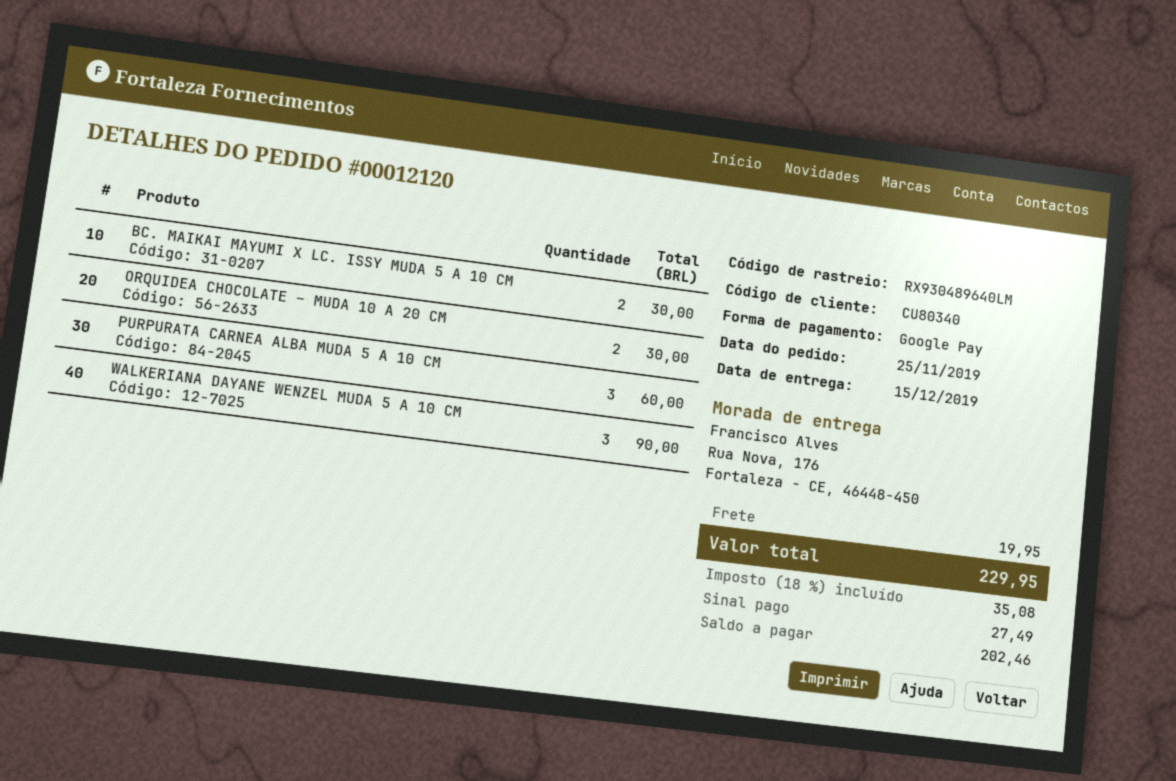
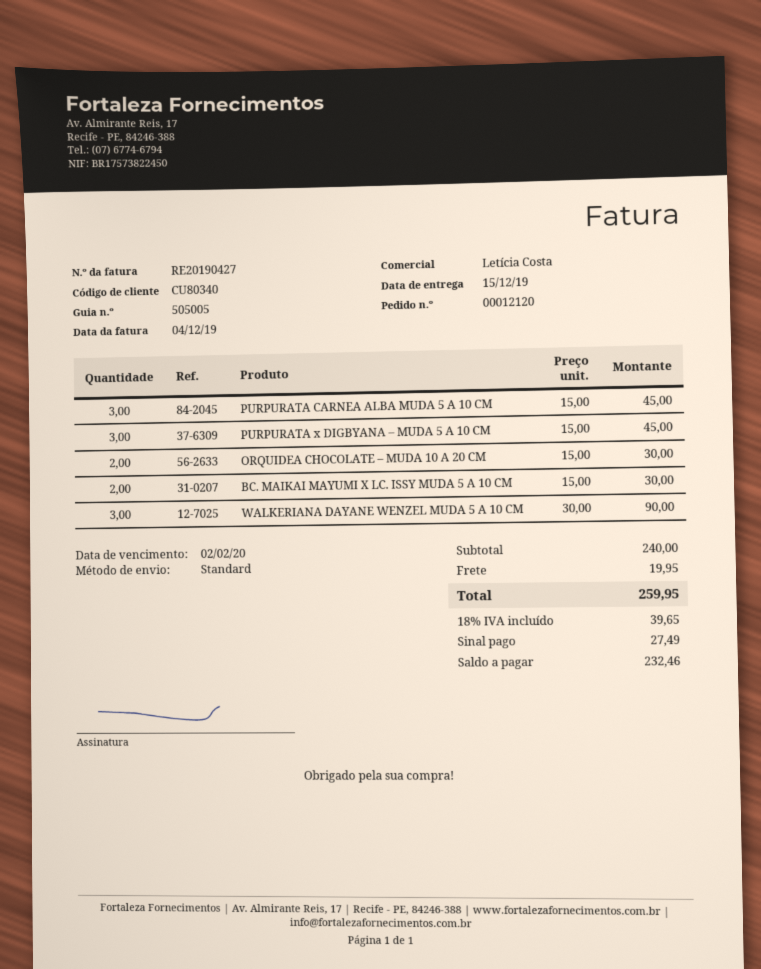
PURPURATA CARNEA ALBA MUDA 5 A 10 CM: 3 for 60.00 -> 3 for 45.00
PURPURATA x DIGBYANA – MUDA 5 A 10 CM: none -> 3 for 45.00
tax: 18% = 35.08 -> 18% = 39.65
total: 229.95 -> 259.95
balance: 202.46 -> 232.46

